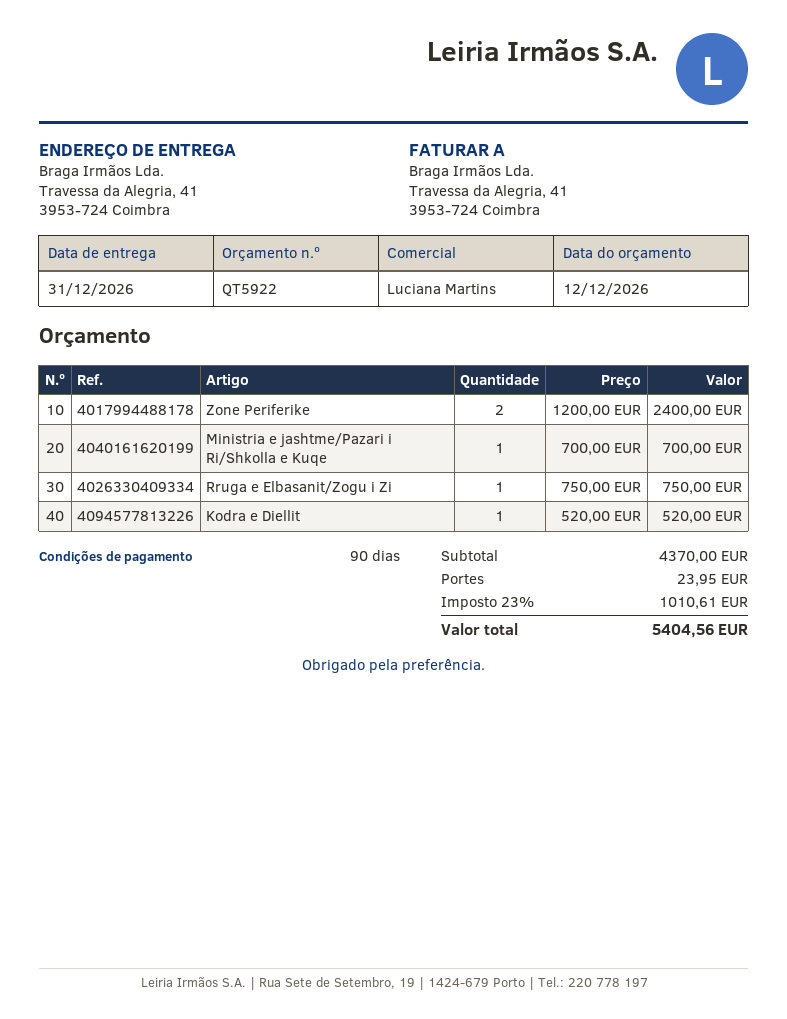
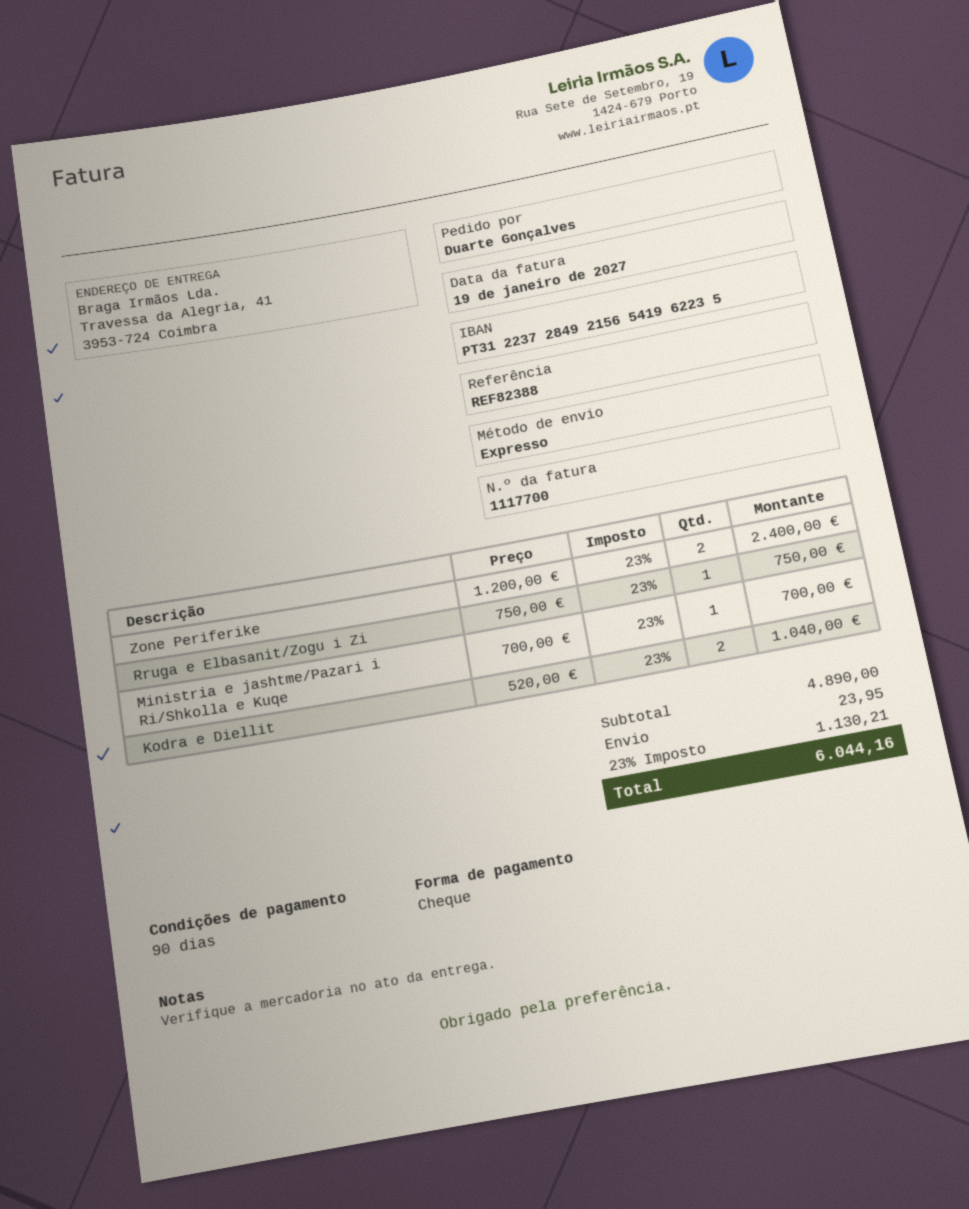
Kodra e Diellit: 1 x 520.00 = 520.00 -> 2 x 520.00 = 1040.00
subtotal: 4370.00 -> 4890.00
tax: 23% = 1010.61 -> 23% = 1130.21
total: 5404.56 -> 6044.16

